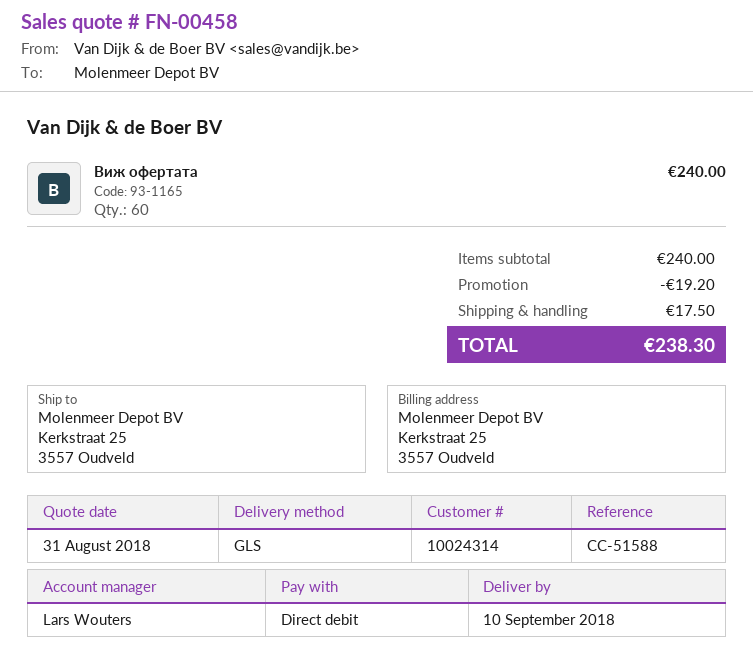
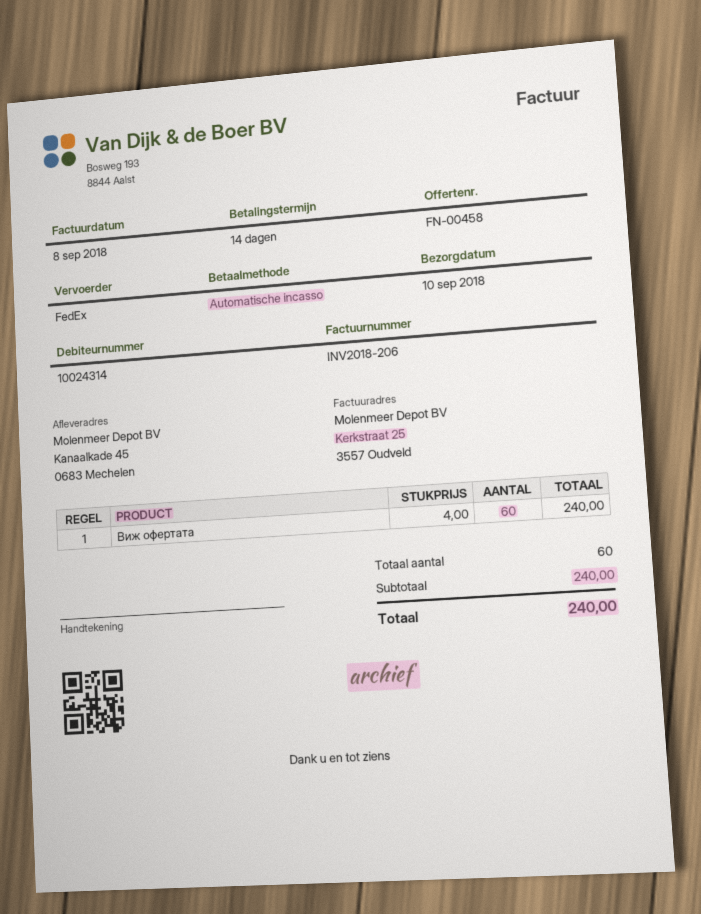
shipping method: GLS -> FedEx
ship to: Kerkstraat 25, 3557 Oudveld -> Kanaalkade 45, 0683 Mechelen
discount: 19.20 -> none
shipping: 17.50 -> none
total: 238.30 -> 240.00

